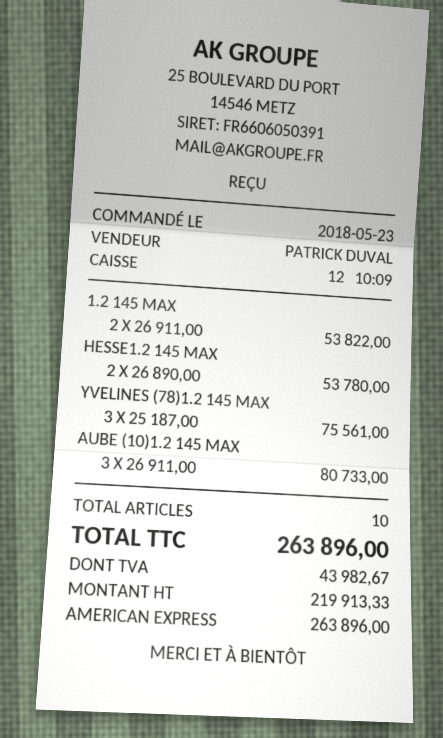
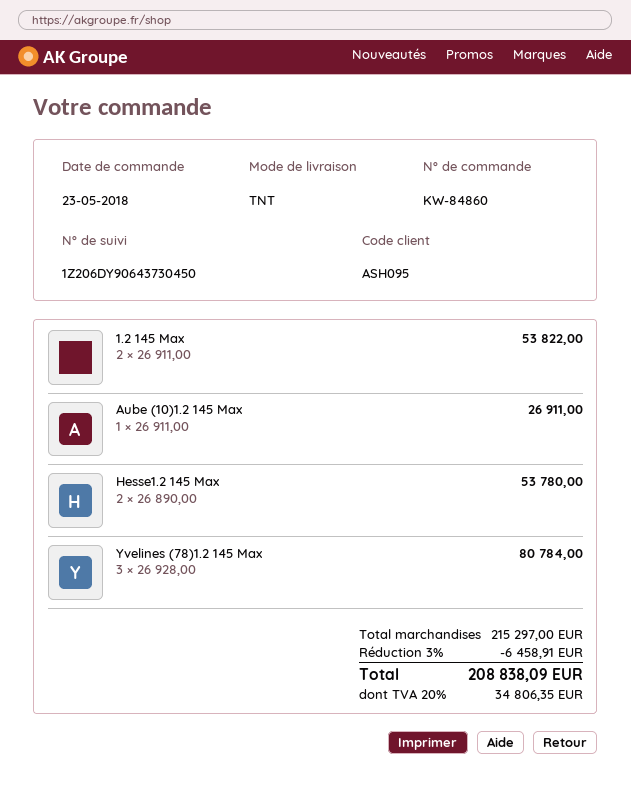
YVELINES (78)1.2 145 MAX: 3 x 25187.00 = 75561.00 -> 3 x 26928.00 = 80784.00
AUBE (10)1.2 145 MAX: 3 x 26911.00 = 80733.00 -> 1 x 26911.00 = 26911.00
discount: none -> 3% = 6458.91
tax: 43982.67 -> 34806.35
total: 263896.00 -> 208838.09

